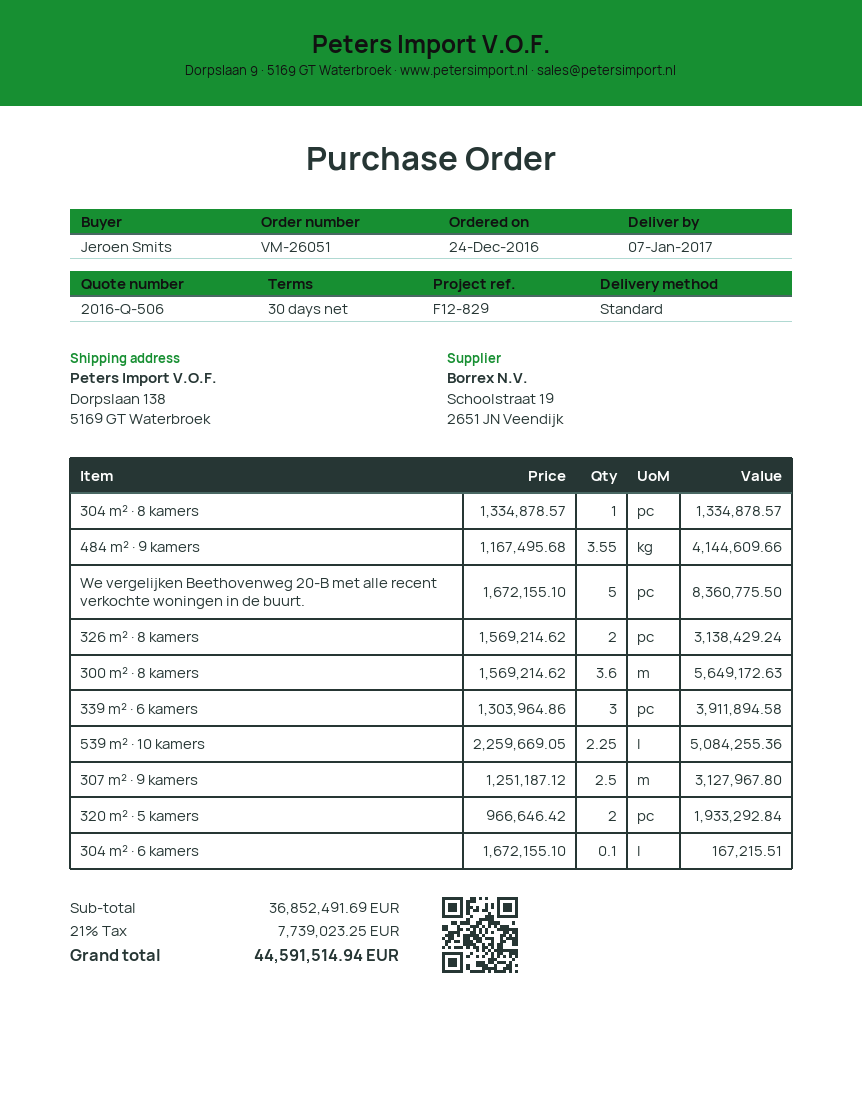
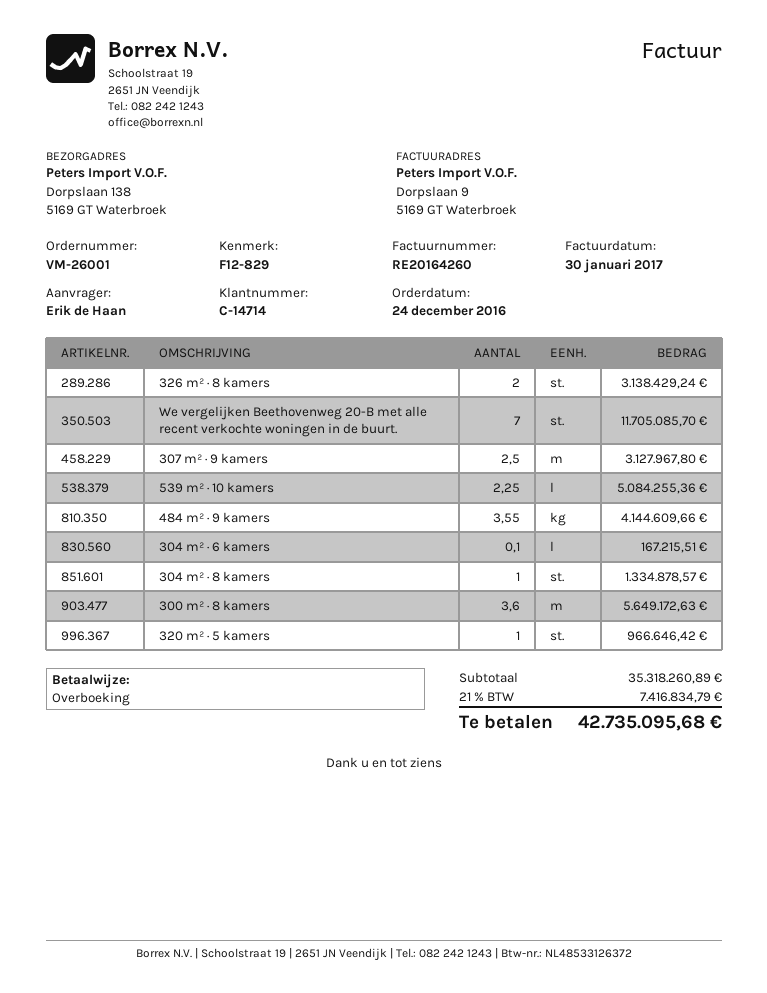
order number: VM-26051 -> VM-26001
ordered by: Jeroen Smits -> Erik de Haan
We vergelijken Beethovenweg 20-B met alle recent verkochte woningen in de buurt.: 5 for 8360775.50 -> 7 for 11705085.70
339 m² · 6 kamers: 3 for 3911894.58 -> none
320 m² · 5 kamers: 2 for 1933292.84 -> 1 for 966646.42
subtotal: 36852491.69 -> 35318260.89
tax: 21% = 7739023.25 -> 21% = 7416834.79
total: 44591514.94 -> 42735095.68

